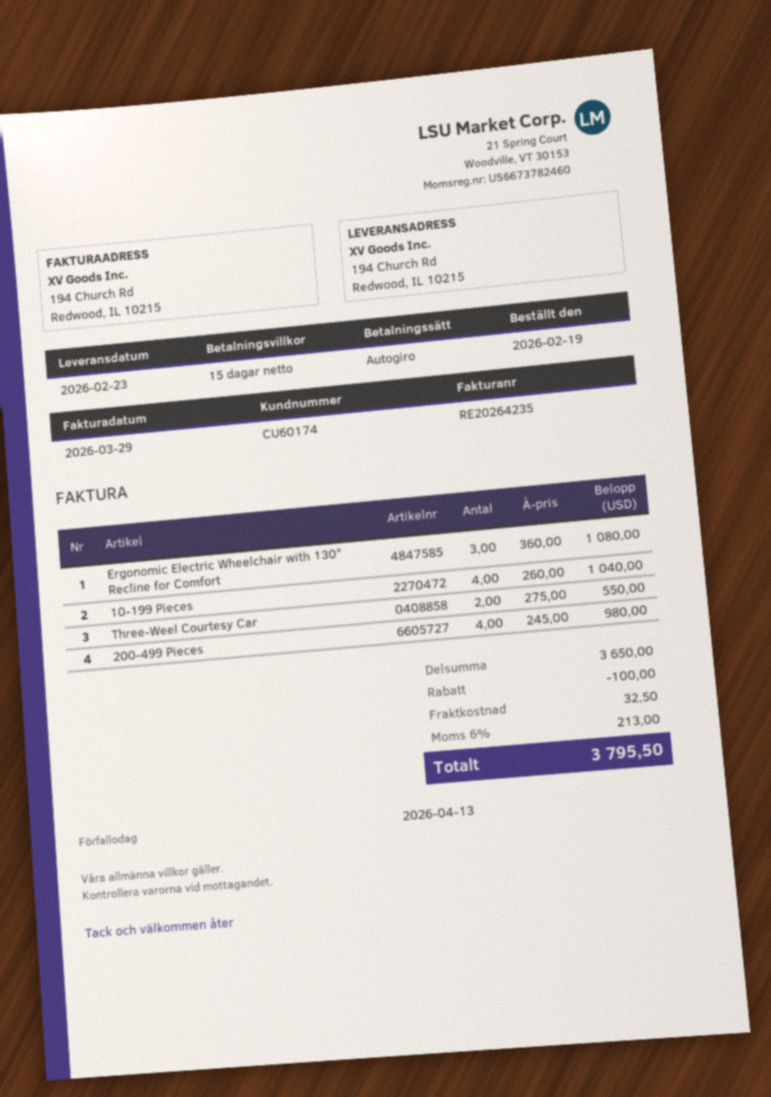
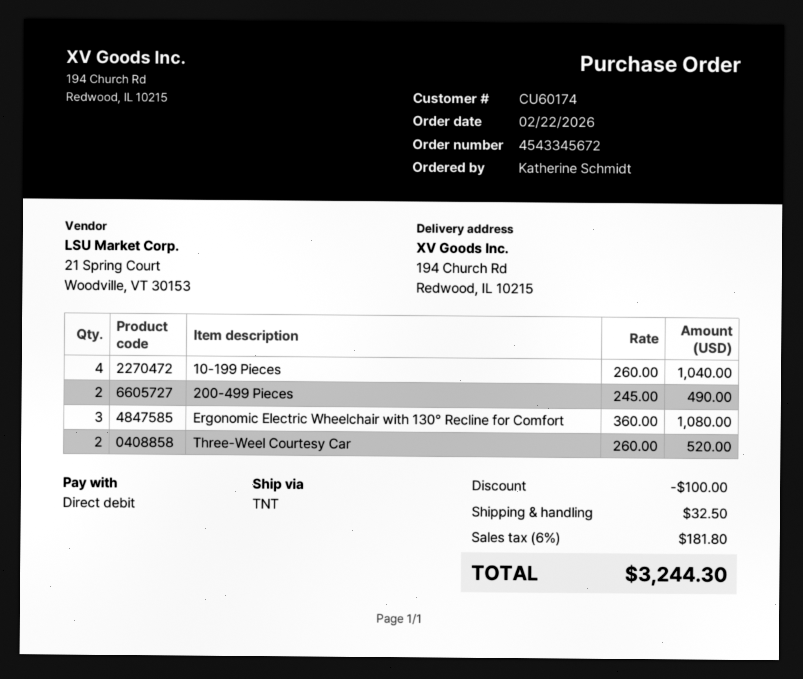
order date: 2026-02-19 -> 2026-02-22
Three-Weel Courtesy Car: 2 x 275.00 = 550.00 -> 2 x 260.00 = 520.00
200-499 Pieces: 4 x 245.00 = 980.00 -> 2 x 245.00 = 490.00
tax: 6% = 213.00 -> 6% = 181.80
total: 3795.50 -> 3244.30

